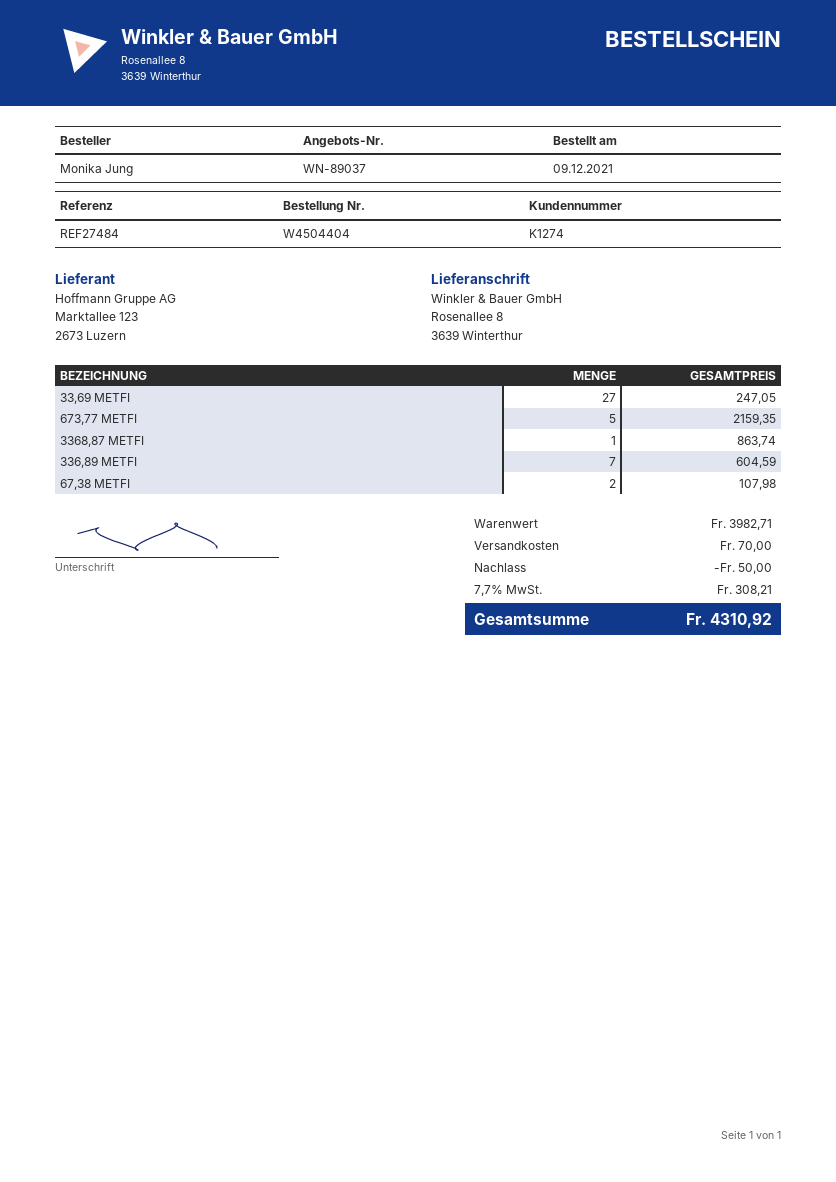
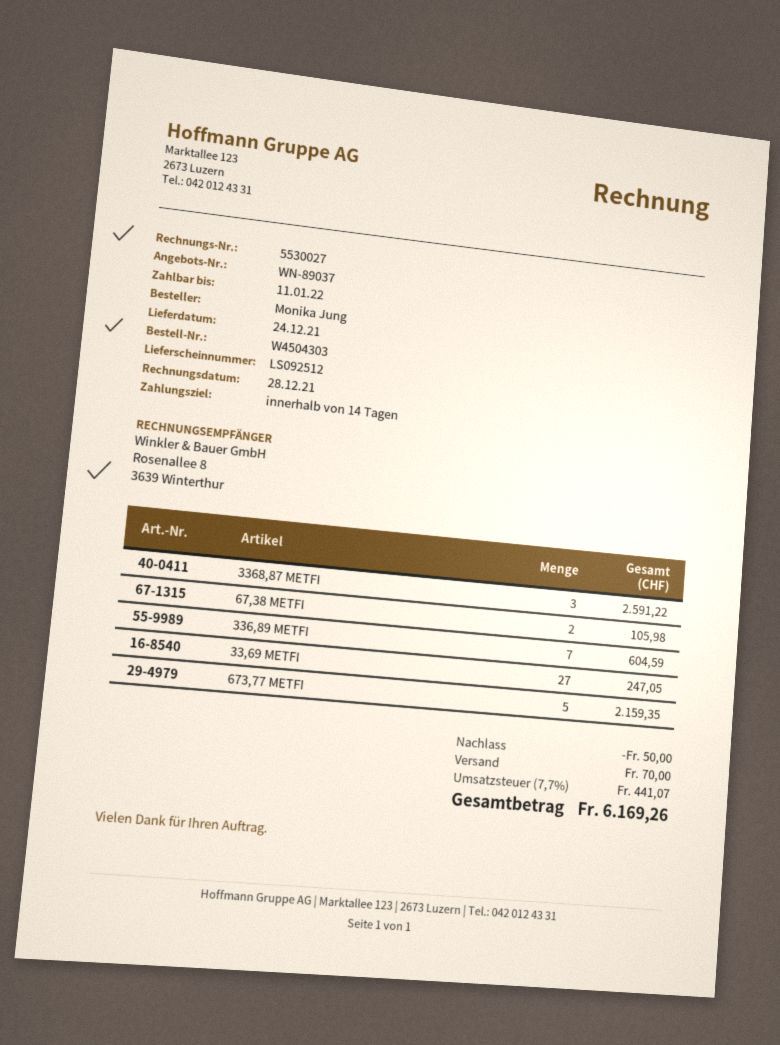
order number: W4504404 -> W4504303
3368,87 METFI: 1 for 863.74 -> 3 for 2591.22
67,38 METFI: 2 for 107.98 -> 2 for 105.98
tax: 7.7% = 308.21 -> 7.7% = 441.07
total: 4310.92 -> 6169.26

